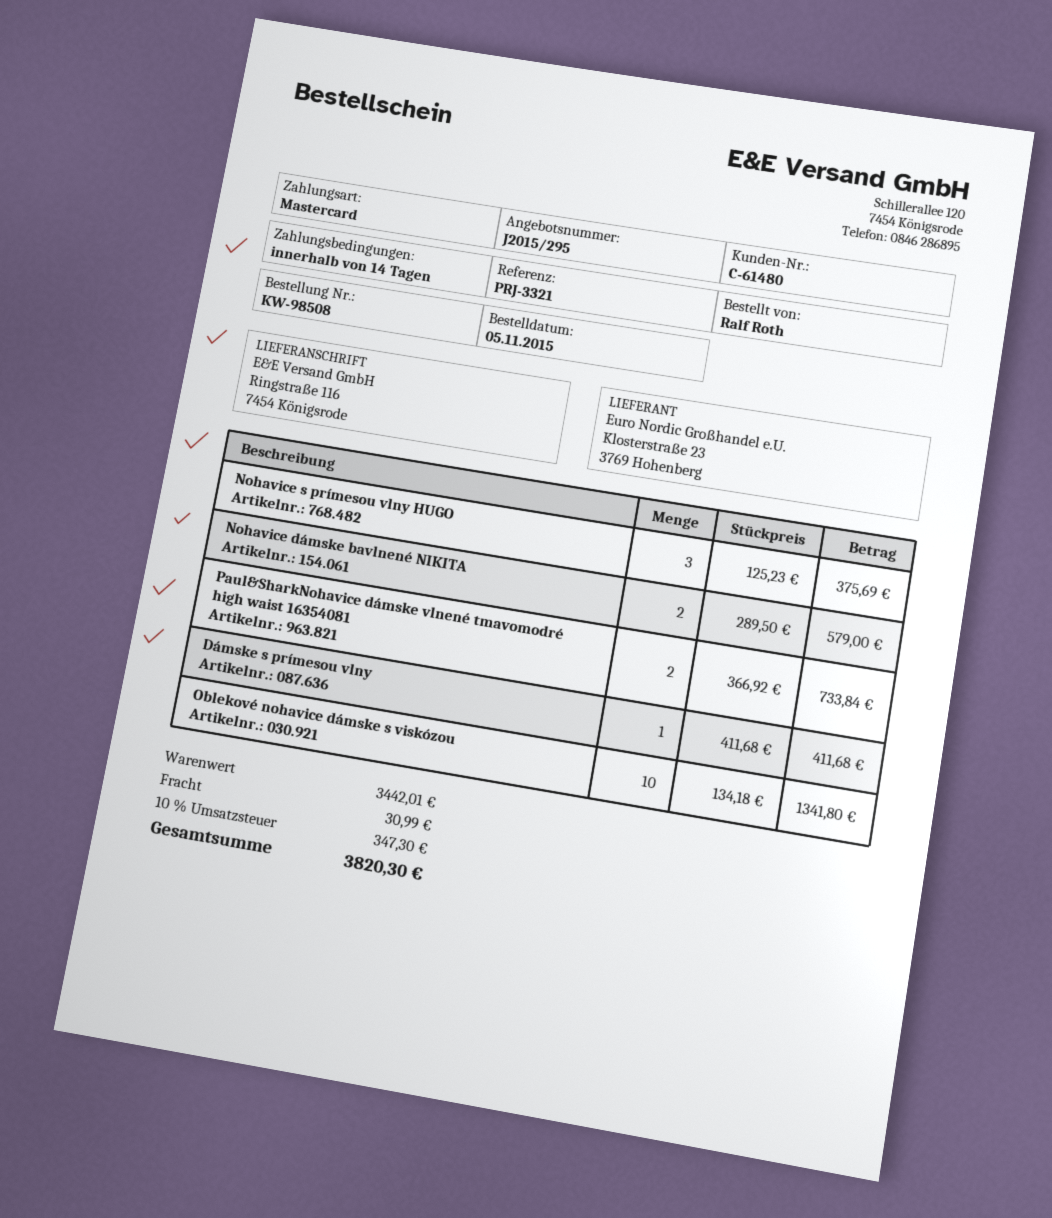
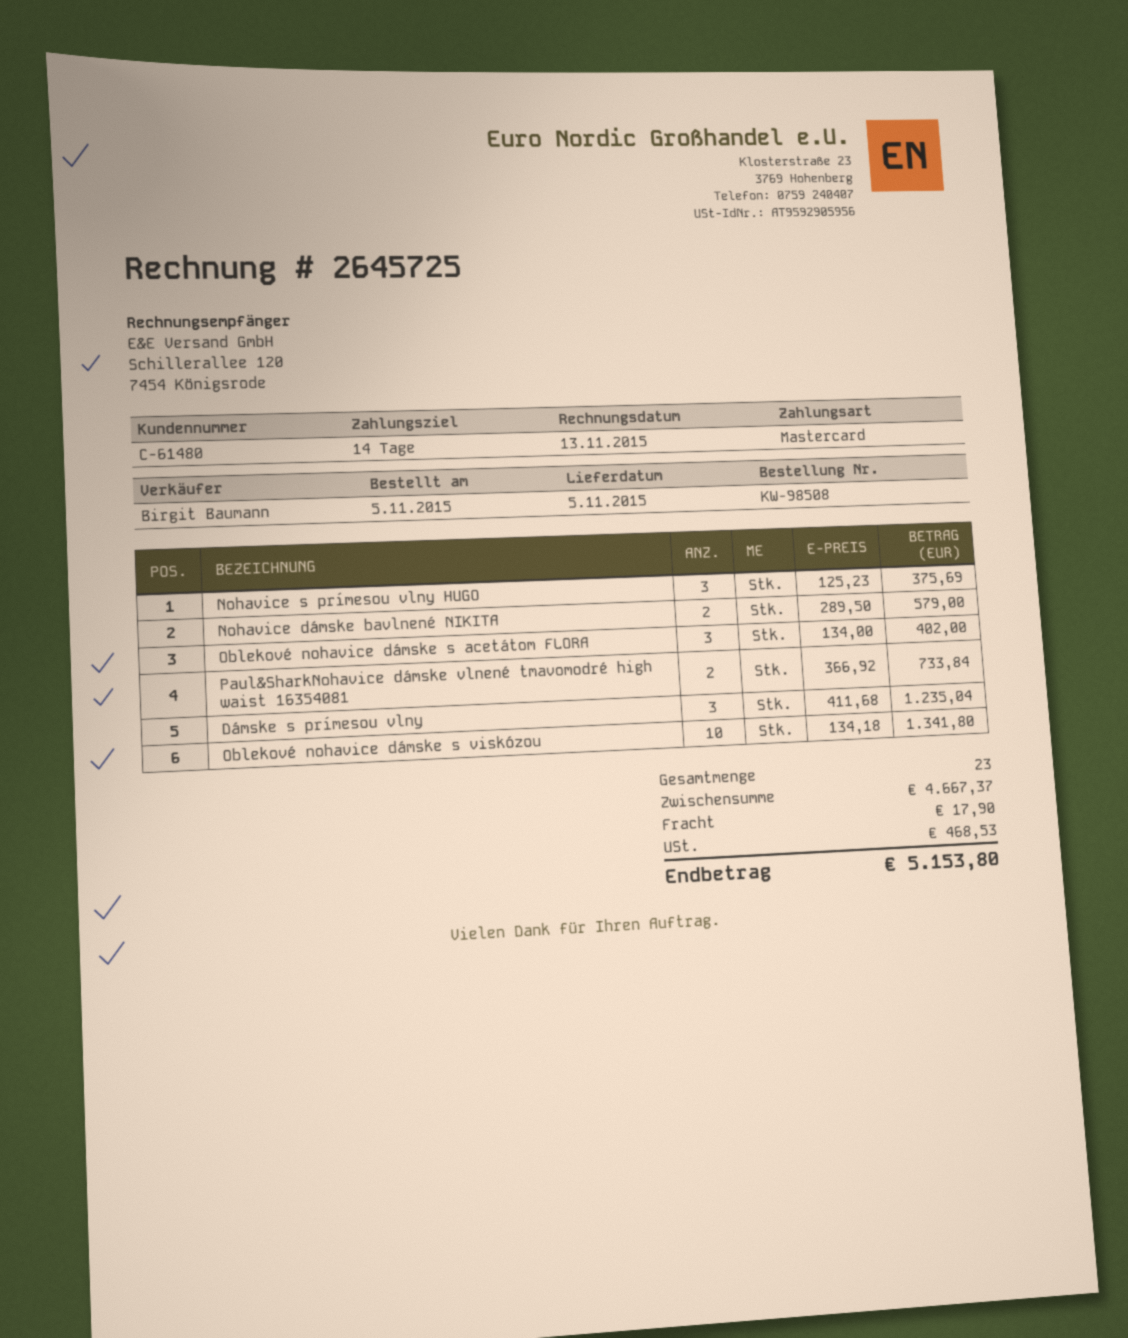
Dámske s prímesou vlny: 1 x 411.68 = 411.68 -> 3 x 411.68 = 1235.04
Oblekové nohavice dámske s acetátom FLORA: none -> 3 x 134.00 = 402.00
subtotal: 3442.01 -> 4667.37
shipping: 30.99 -> 17.90
tax: 347.30 -> 468.53
total: 3820.30 -> 5153.80

